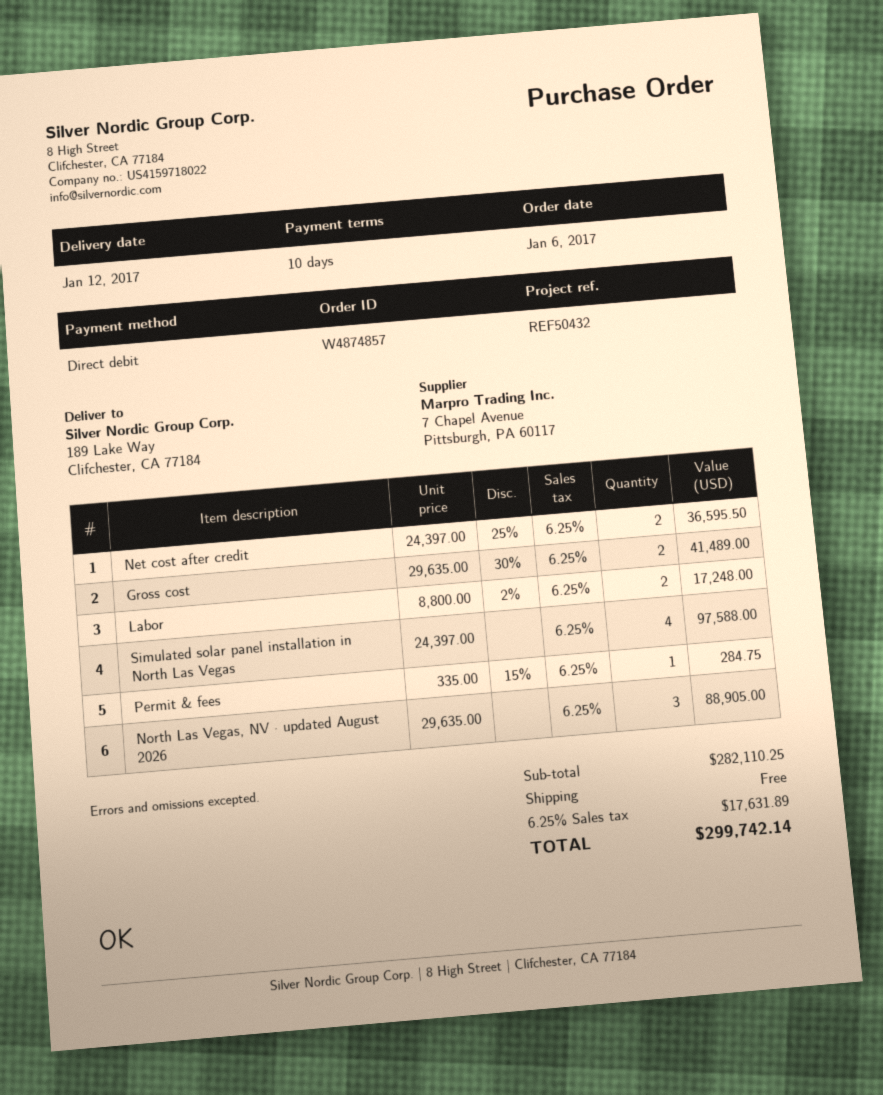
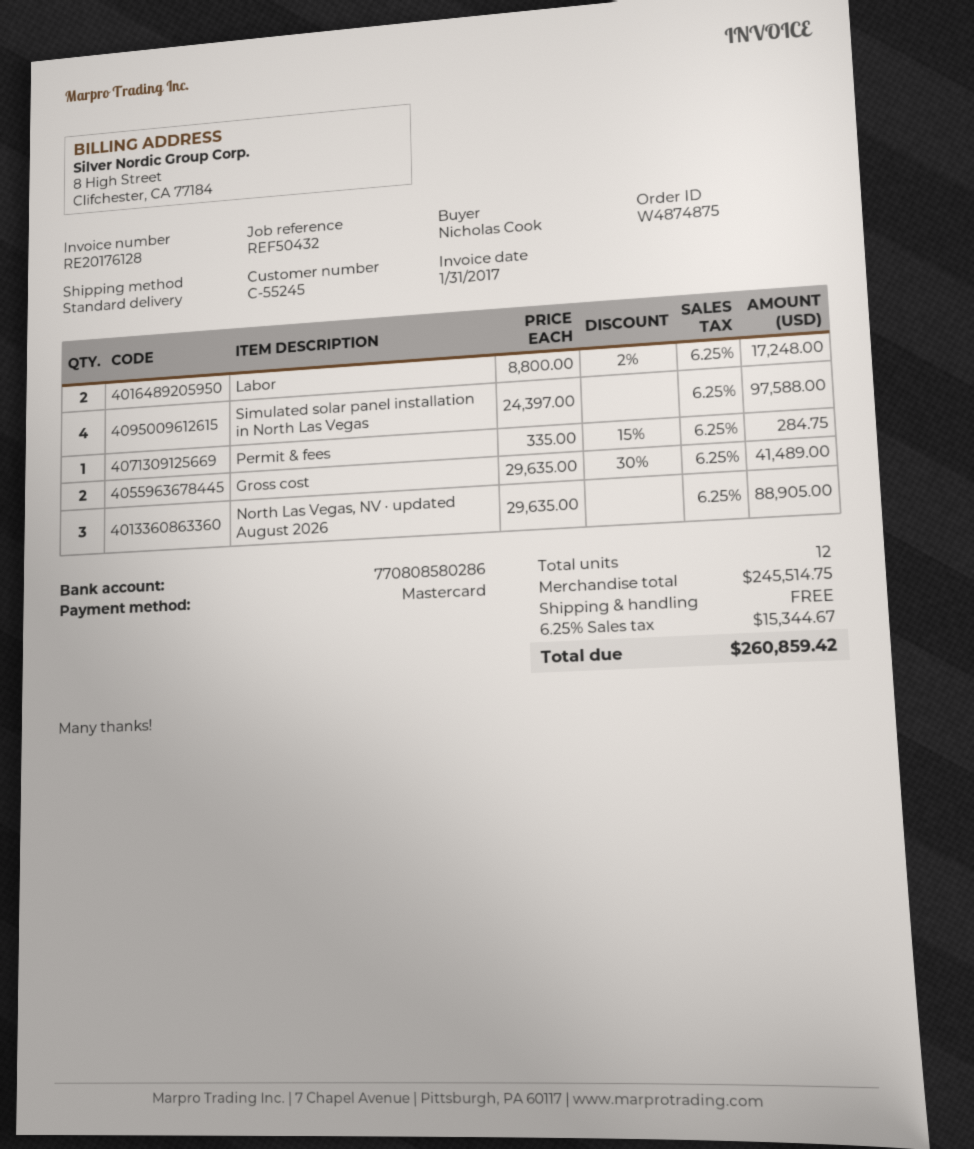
order number: W4874857 -> W4874875
payment method: direct debit -> Mastercard
Net cost after credit: 2 x 24397.00 - 25% = 36595.50 -> none
subtotal: 282110.25 -> 245514.75
tax: 6.25% = 17631.89 -> 6.25% = 15344.67
total: 299742.14 -> 260859.42

